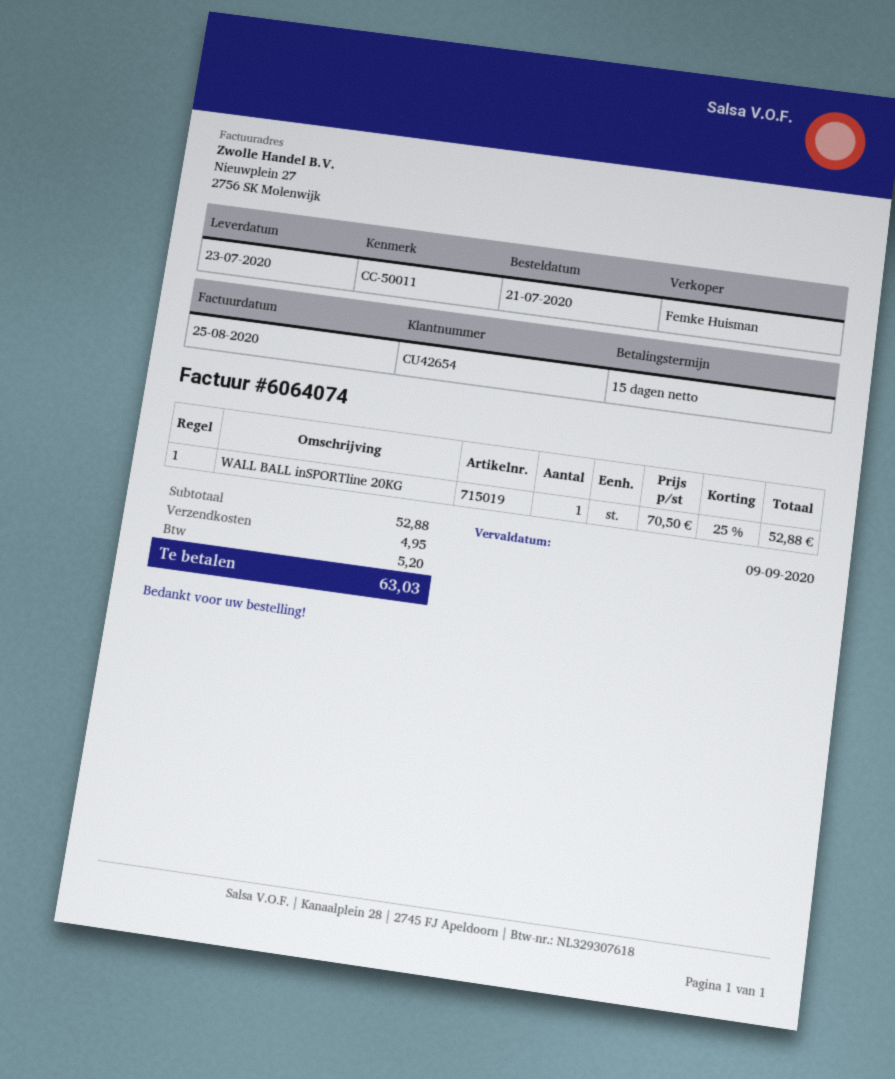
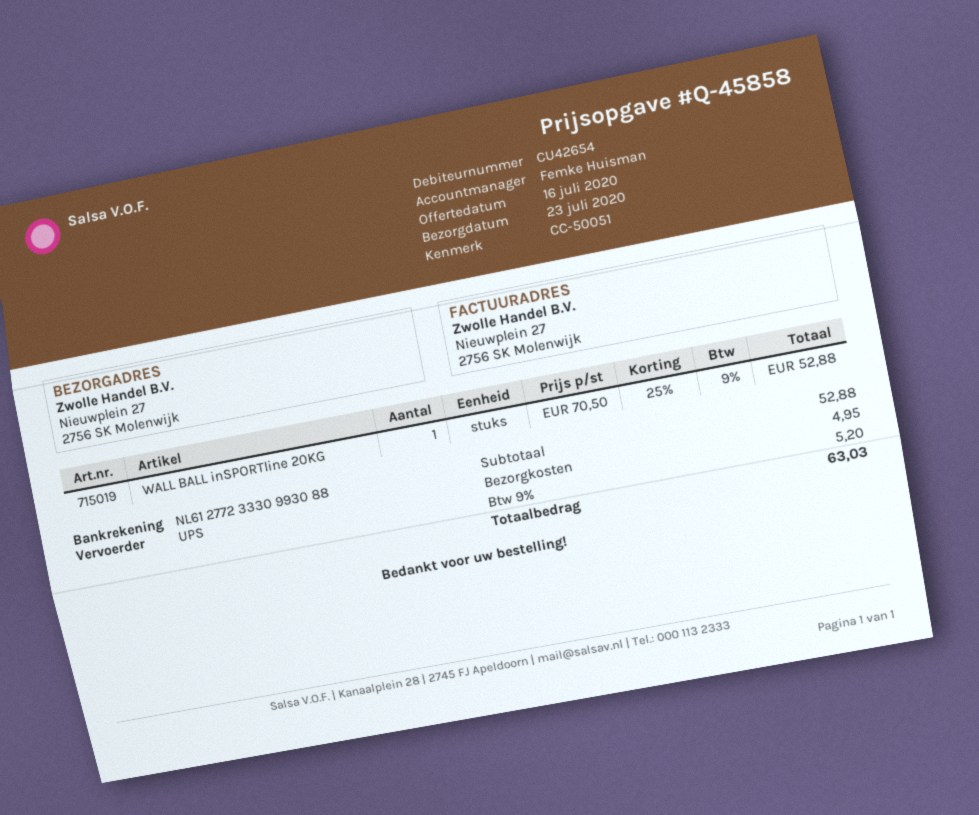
reference: CC-50011 -> CC-50051

